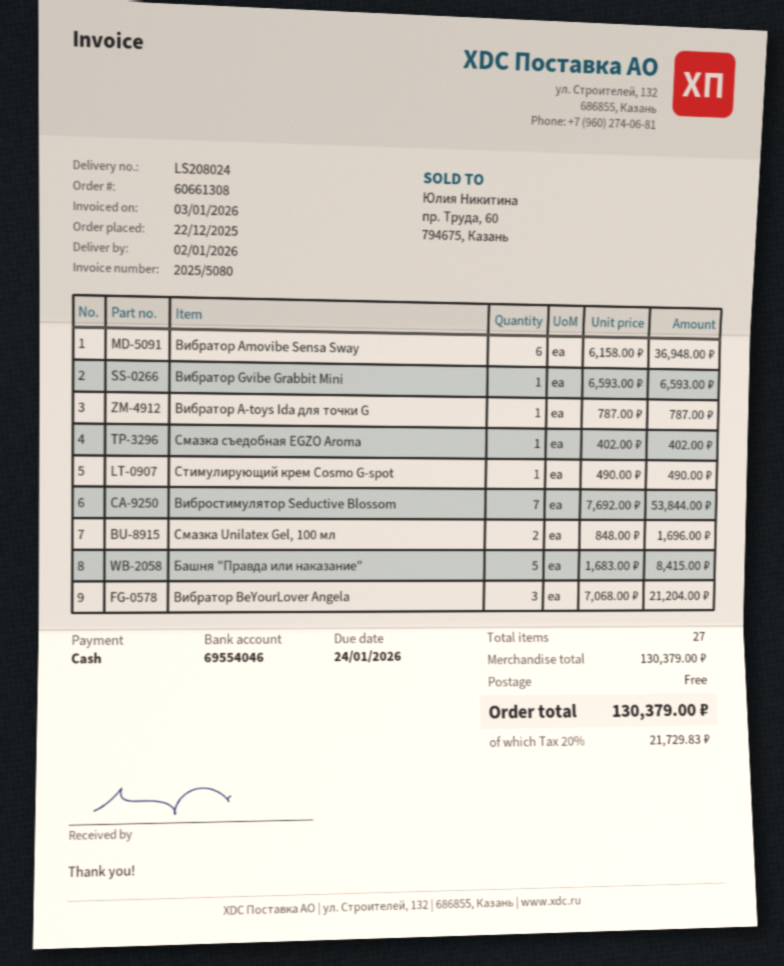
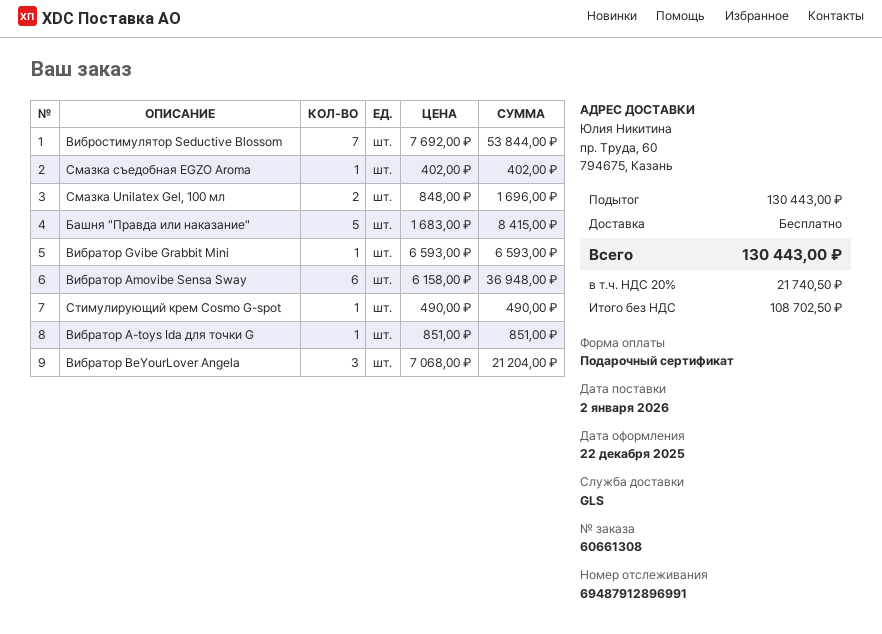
payment method: cash -> gift card
Вибратор A-toys Ida для точки G: 1 x 787.00 = 787.00 -> 1 x 851.00 = 851.00
subtotal: 130379.00 -> 130443.00
tax: 20% = 21729.83 -> 20% = 21740.50
total: 130379.00 -> 130443.00

